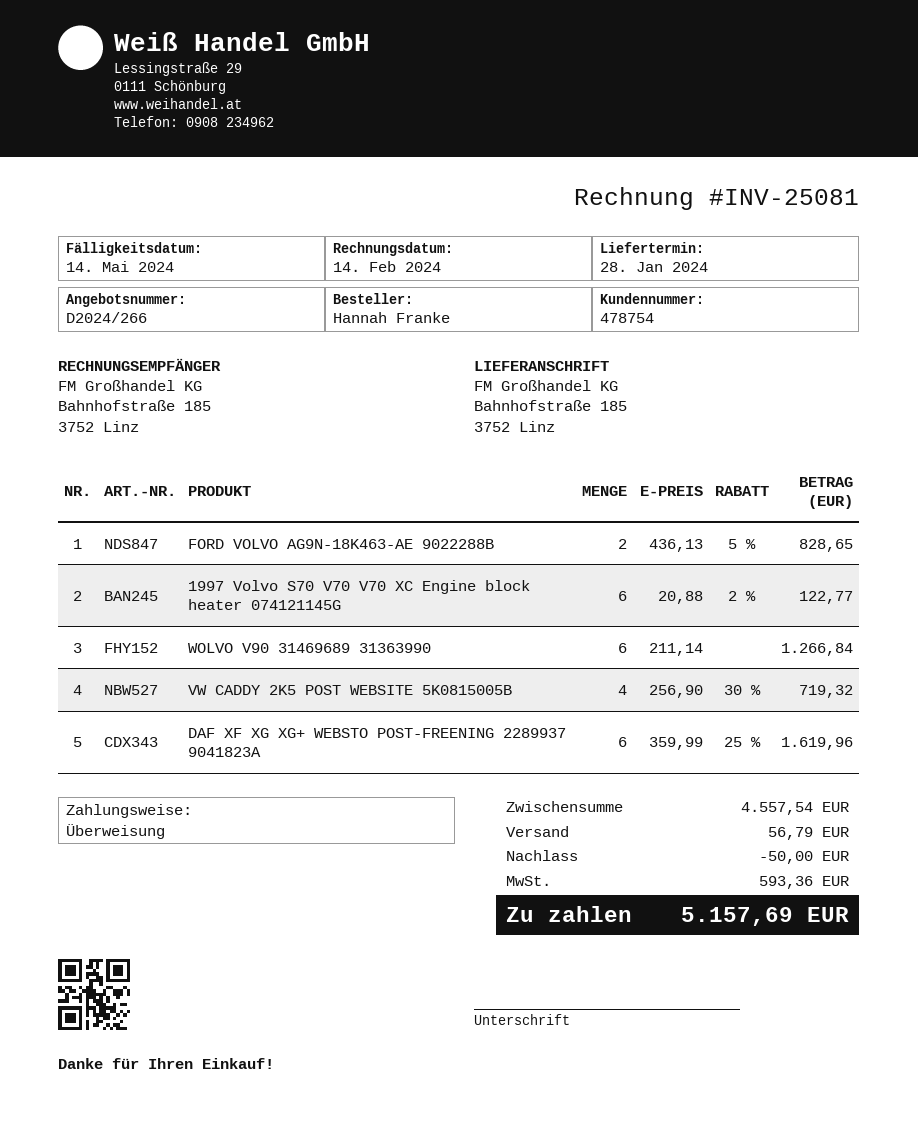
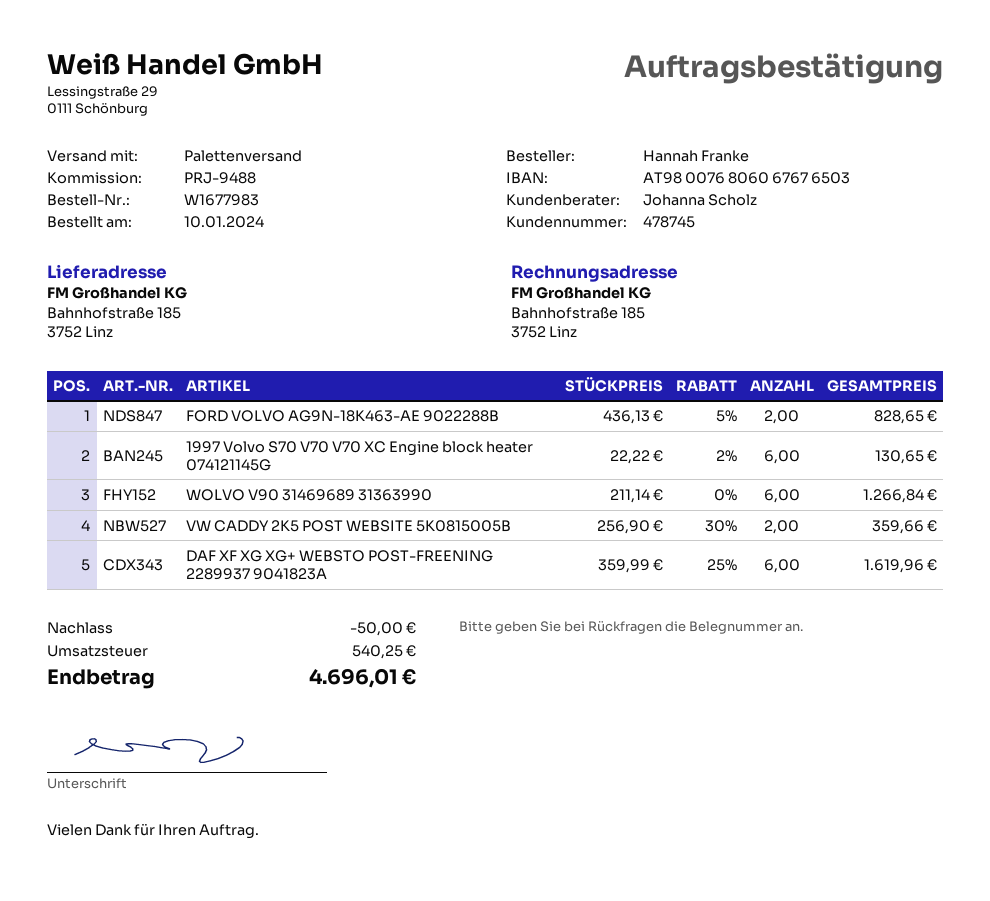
customer number: 478754 -> 478745
1997 Volvo S70 V70 V70 XC Engine block heater 074121145G: 6 x 20.88 - 2% = 122.77 -> 6 x 22.22 - 2% = 130.65
VW CADDY 2K5 POST WEBSITE 5K0815005B: 4 x 256.90 - 30% = 719.32 -> 2 x 256.90 - 30% = 359.66
shipping: 56.79 -> none
tax: 593.36 -> 540.25
total: 5157.69 -> 4696.01

